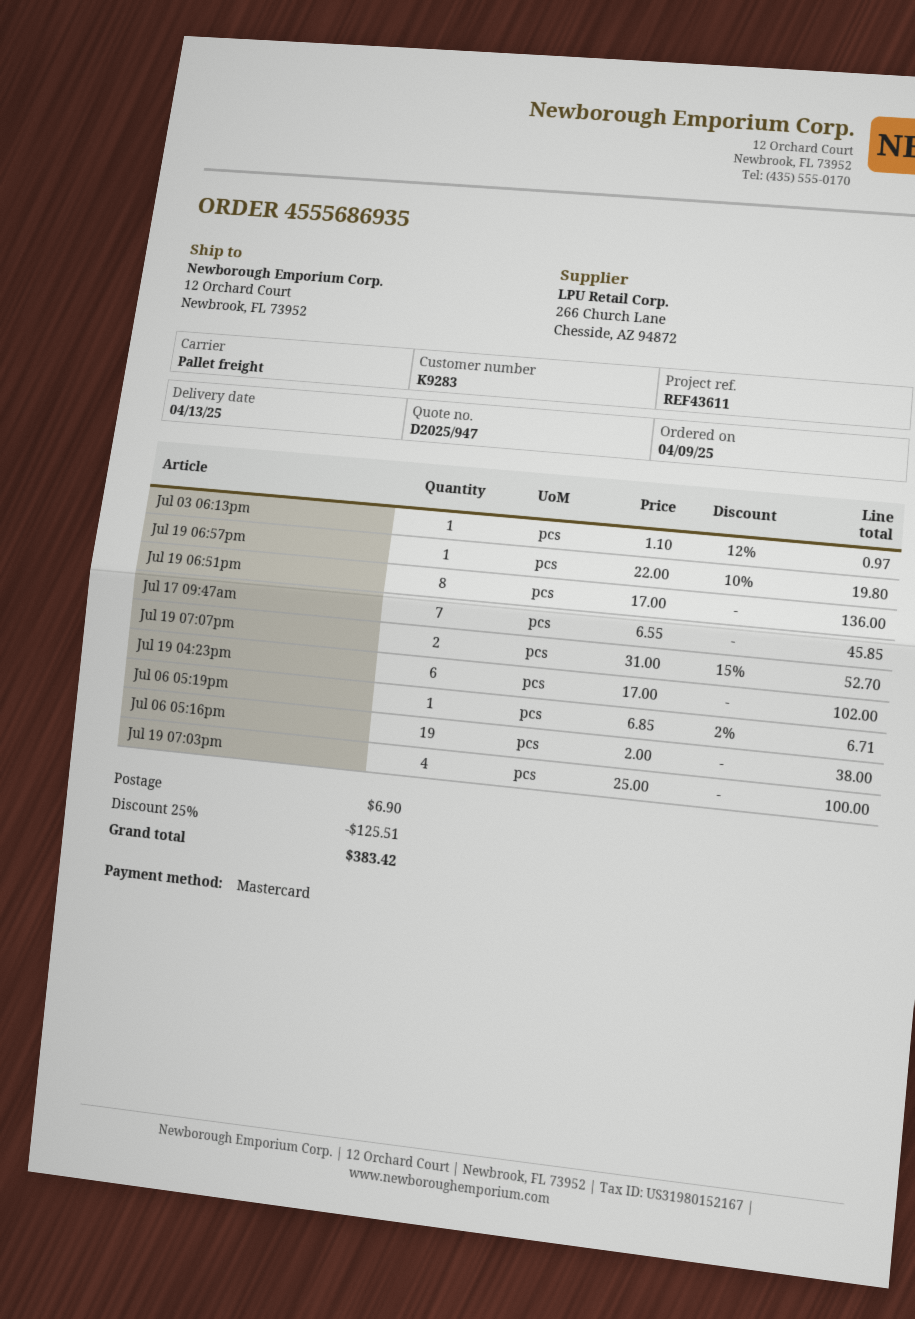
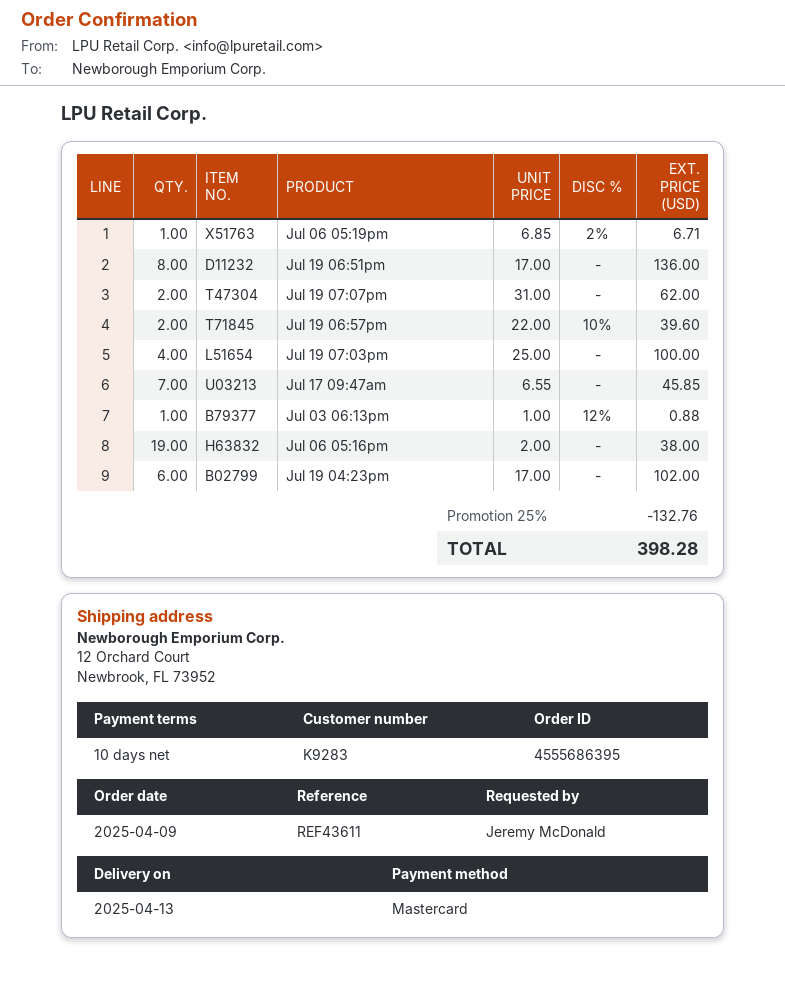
order number: 4555686935 -> 4555686395
Jul 03 06:13pm: 1 x 1.10 - 12% = 0.97 -> 1 x 1.00 - 12% = 0.88
Jul 19 06:57pm: 1 x 22.00 - 10% = 19.80 -> 2 x 22.00 - 10% = 39.60
Jul 19 07:07pm: 2 x 31.00 - 15% = 52.70 -> 2 x 31.00 = 62.00
discount: 25% = 125.51 -> 25% = 132.76
shipping: 6.90 -> none
total: 383.42 -> 398.28

